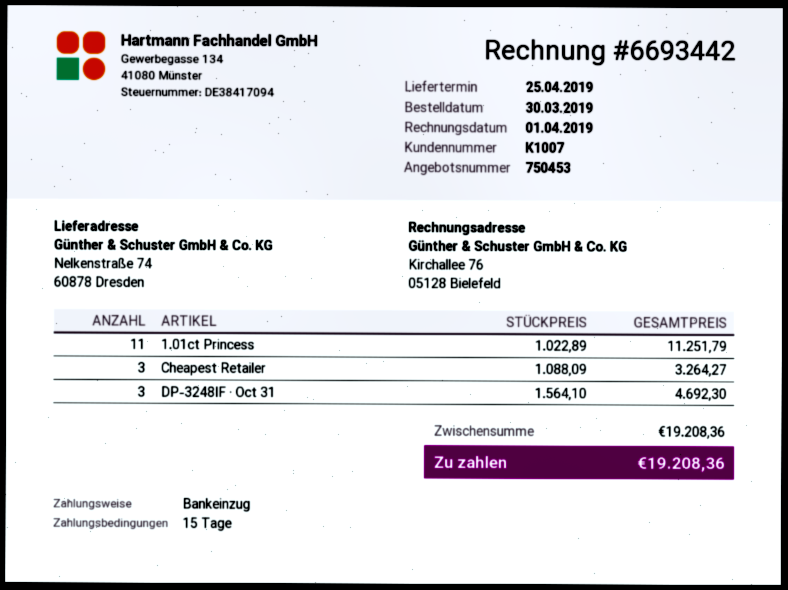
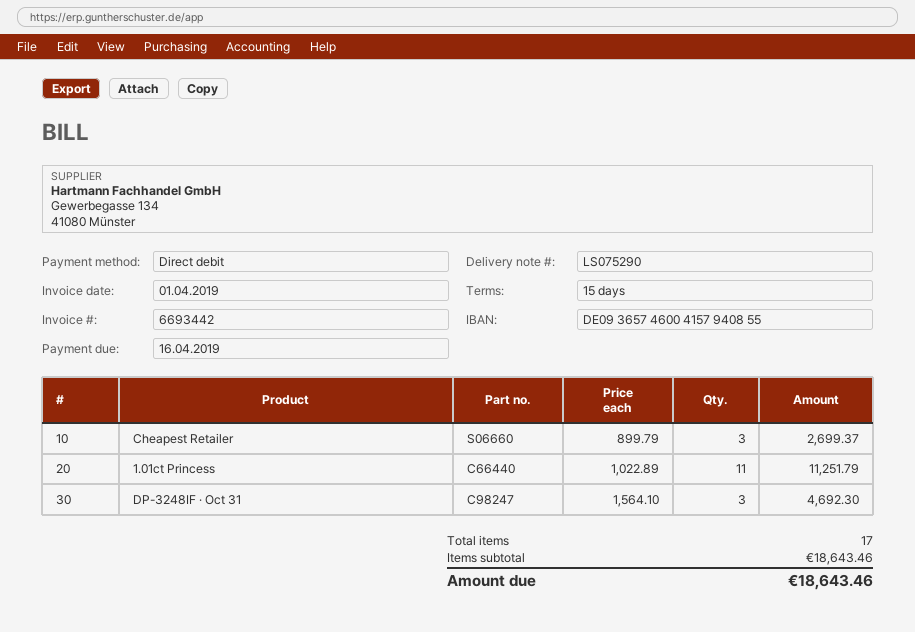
Cheapest Retailer: 3 x 1088.09 = 3264.27 -> 3 x 899.79 = 2699.37
subtotal: 19208.36 -> 18643.46
total: 19208.36 -> 18643.46

